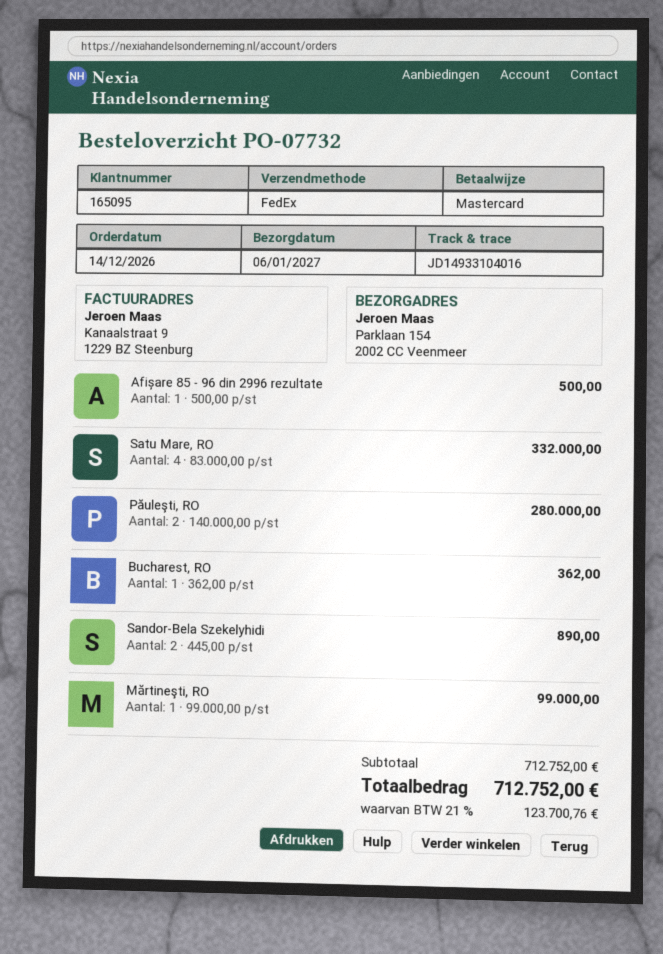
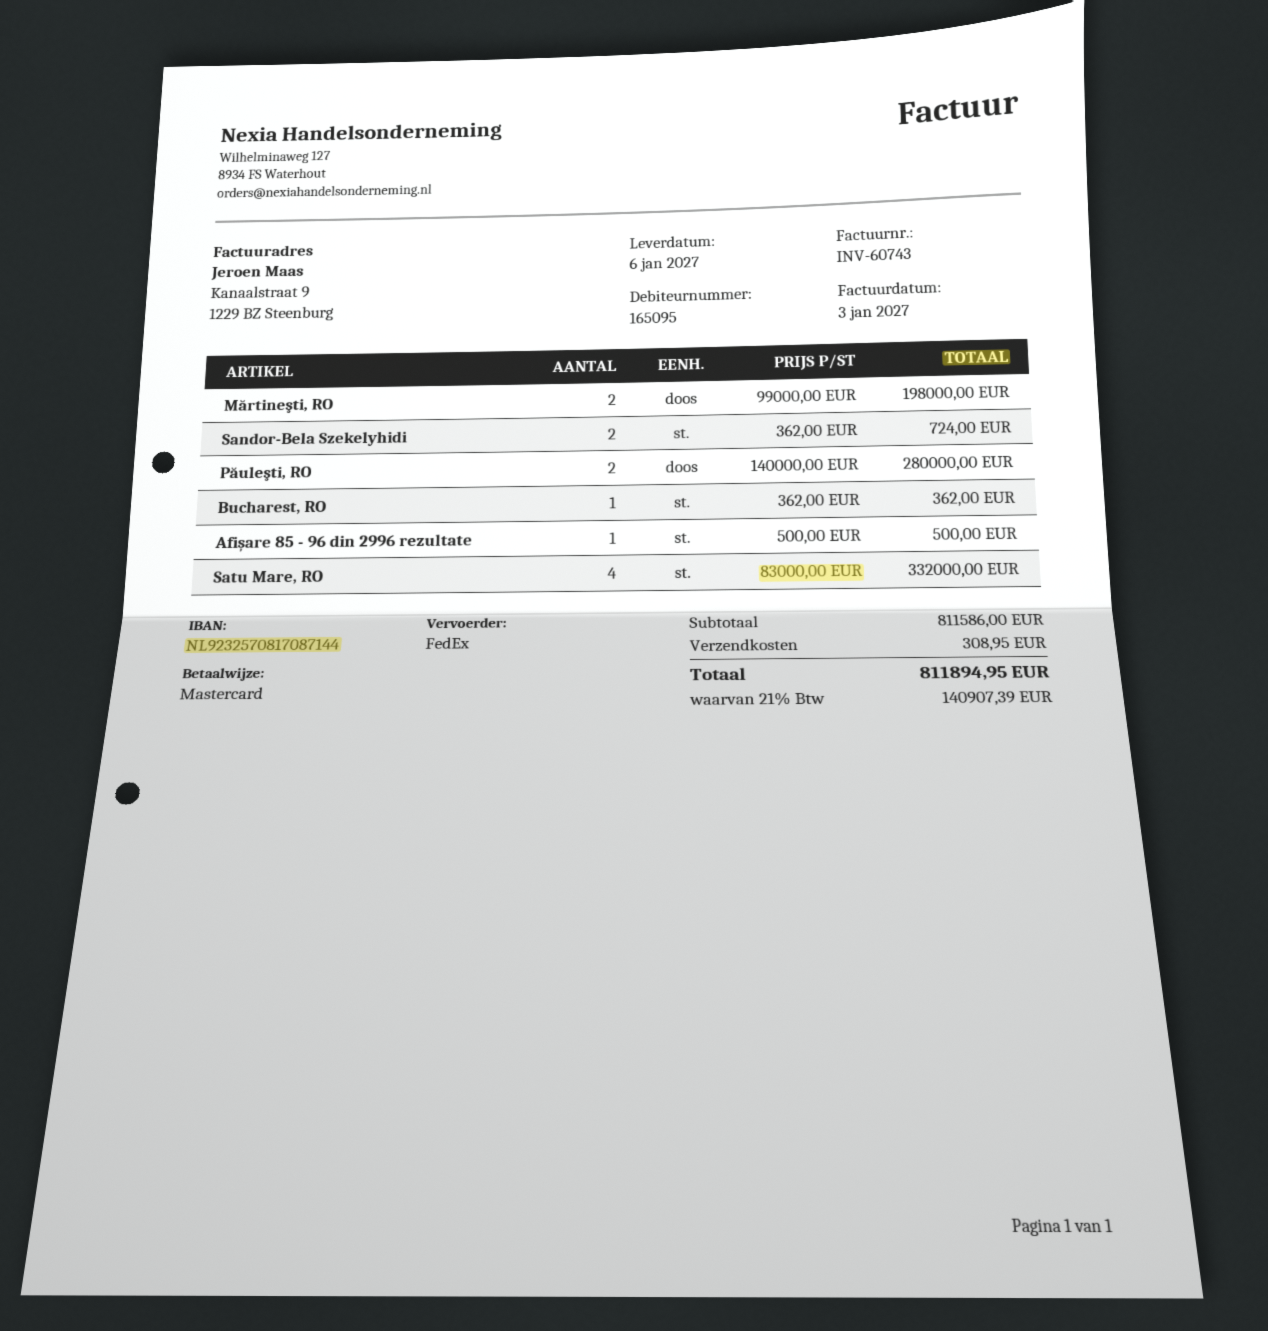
Sandor-Bela Szekelyhidi: 2 x 445.00 = 890.00 -> 2 x 362.00 = 724.00
Mărtineşti, RO: 1 x 99000.00 = 99000.00 -> 2 x 99000.00 = 198000.00
subtotal: 712752.00 -> 811586.00
shipping: none -> 308.95
tax: 21% = 123700.76 -> 21% = 140907.39
total: 712752.00 -> 811894.95

